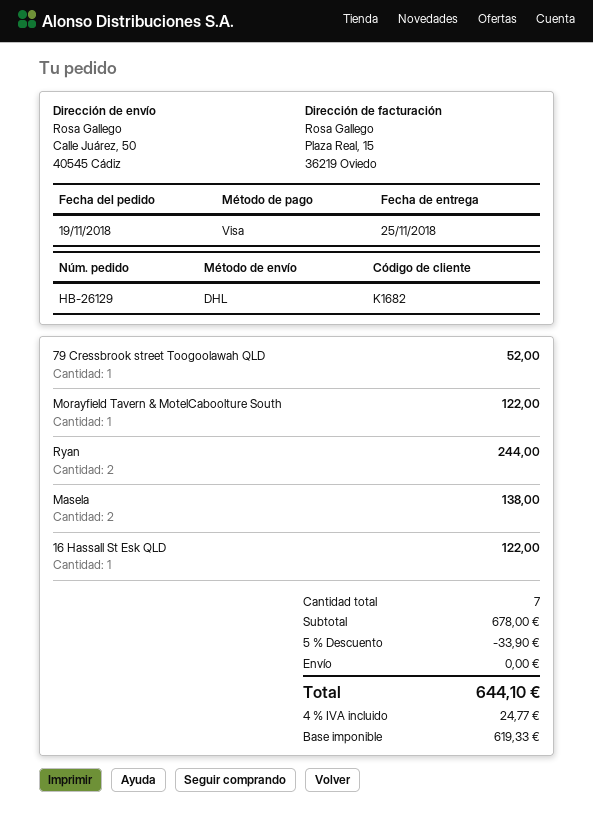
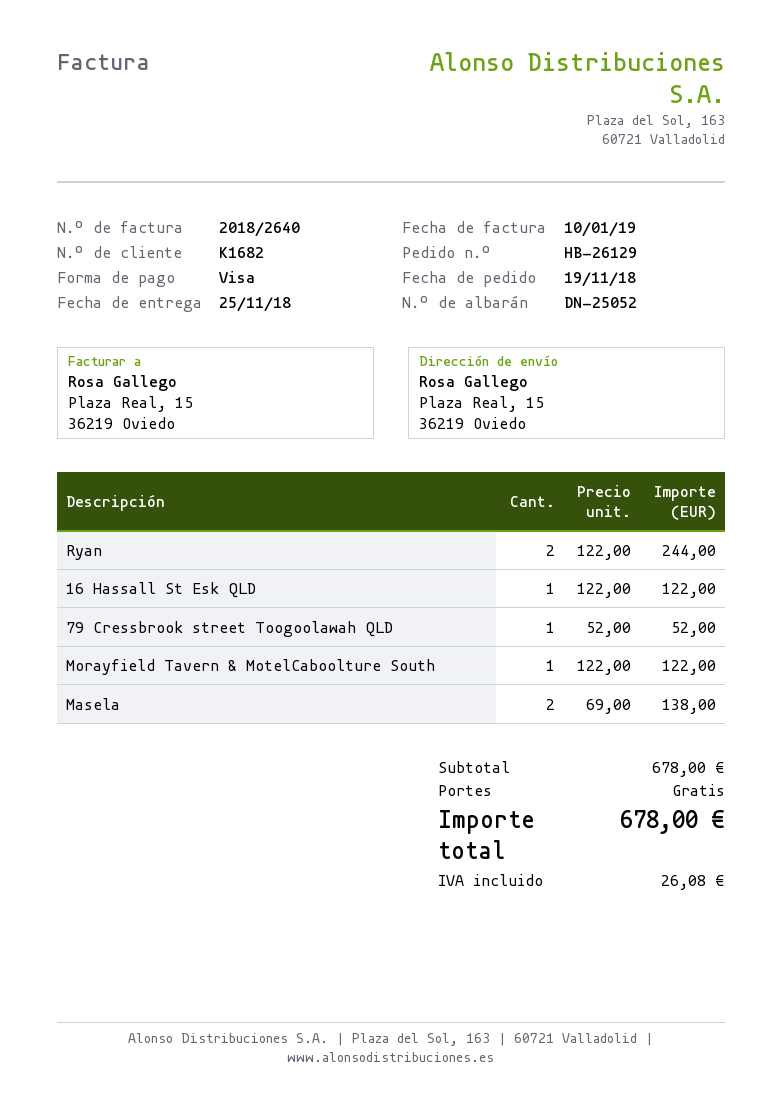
ship to: Calle Juárez, 50, 40545 Cádiz -> Plaza Real, 15, 36219 Oviedo
discount: 5% = 33.90 -> none
tax: 24.77 -> 26.08
total: 644.10 -> 678.00

